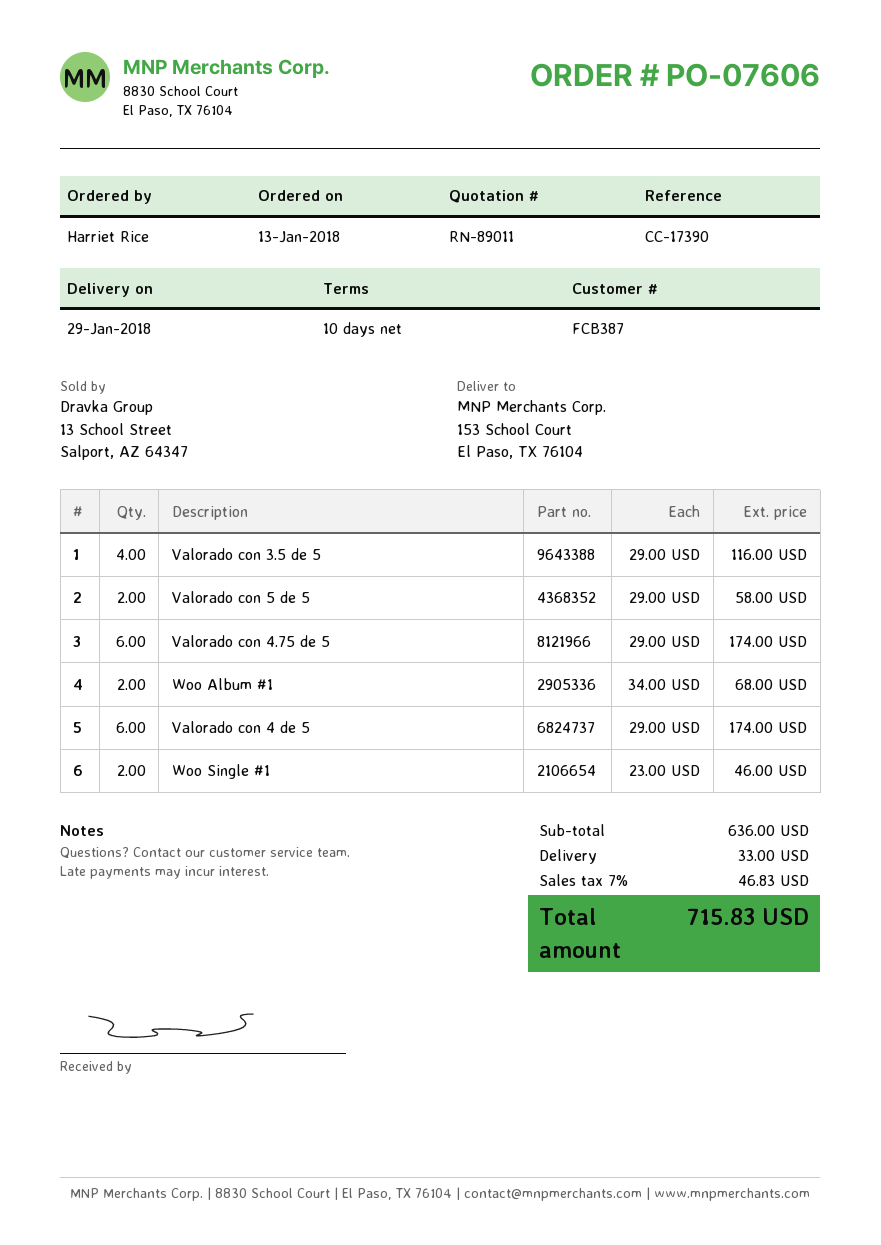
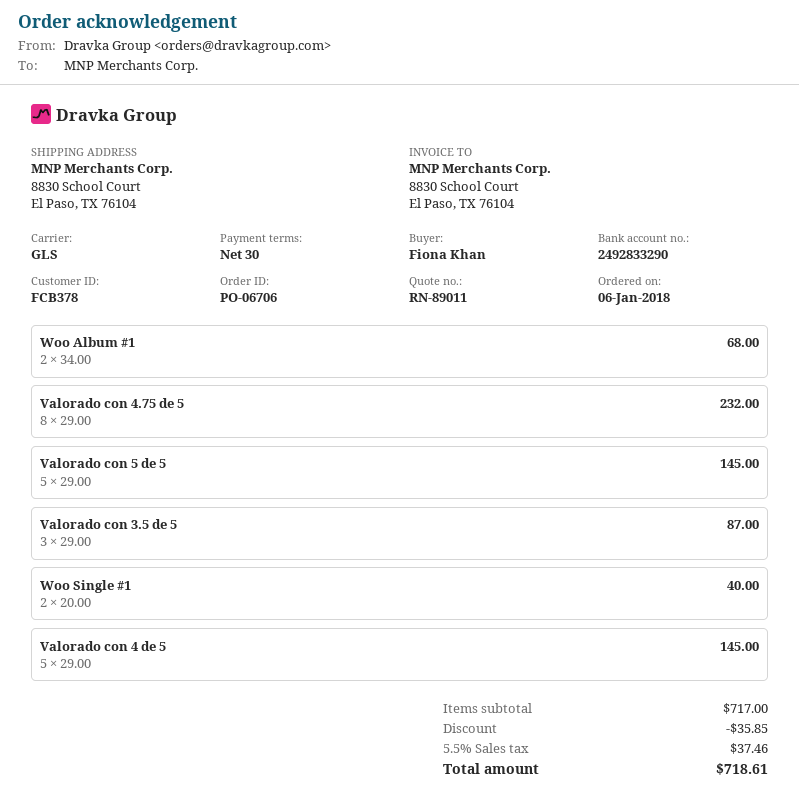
order number: PO-07606 -> PO-06706
order date: 2018-01-13 -> 2018-01-06
payment terms: 10 days -> 30 days
customer number: FCB387 -> FCB378
ordered by: Harriet Rice -> Fiona Khan
ship to: 153 School Court, El Paso, TX 76104 -> 8830 School Court, El Paso, TX 76104
Valorado con 3.5 de 5: 4 x 29.00 = 116.00 -> 3 x 29.00 = 87.00
Valorado con 5 de 5: 2 x 29.00 = 58.00 -> 5 x 29.00 = 145.00
Valorado con 4.75 de 5: 6 x 29.00 = 174.00 -> 8 x 29.00 = 232.00
Valorado con 4 de 5: 6 x 29.00 = 174.00 -> 5 x 29.00 = 145.00
Woo Single #1: 2 x 23.00 = 46.00 -> 2 x 20.00 = 40.00
subtotal: 636.00 -> 717.00
discount: none -> 35.85
shipping: 33.00 -> none
tax: 7% = 46.83 -> 5.5% = 37.46
total: 715.83 -> 718.61

